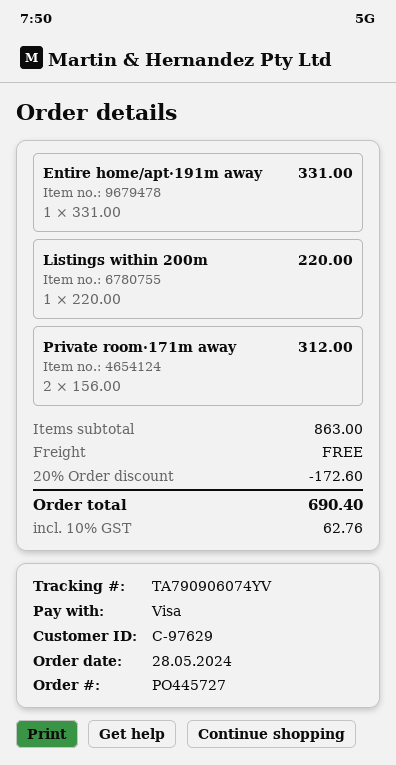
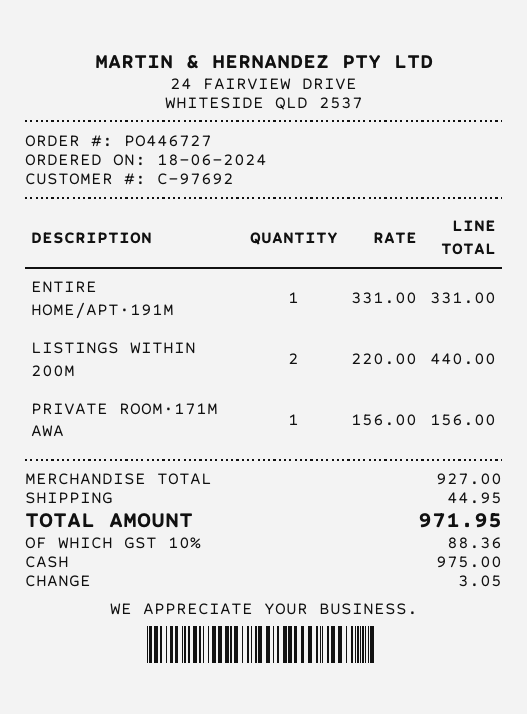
order number: PO445727 -> PO446727
order date: 2024-05-28 -> 2024-06-18
customer number: C-97629 -> C-97692
payment method: Visa -> cash
Listings within 200m: 1 x 220.00 = 220.00 -> 2 x 220.00 = 440.00
Private room·171m away: 2 x 156.00 = 312.00 -> 1 x 156.00 = 156.00
subtotal: 863.00 -> 927.00
discount: 20% = 172.60 -> none
shipping: 0.00 -> 44.95
tax: 10% = 62.76 -> 10% = 88.36
total: 690.40 -> 971.95

